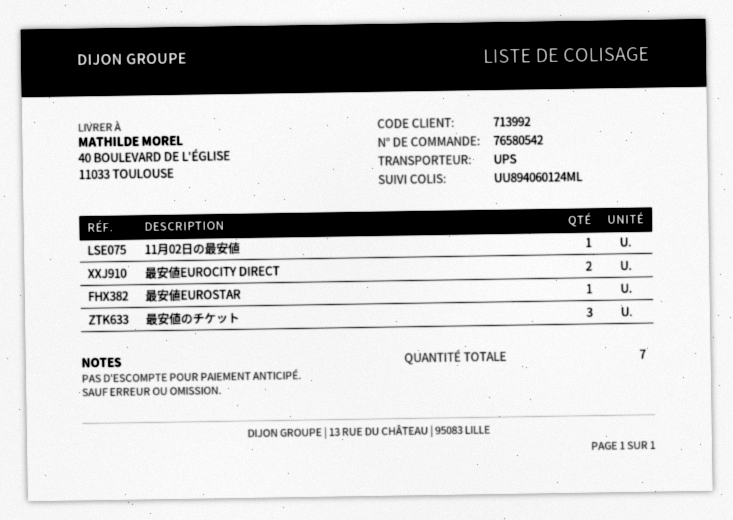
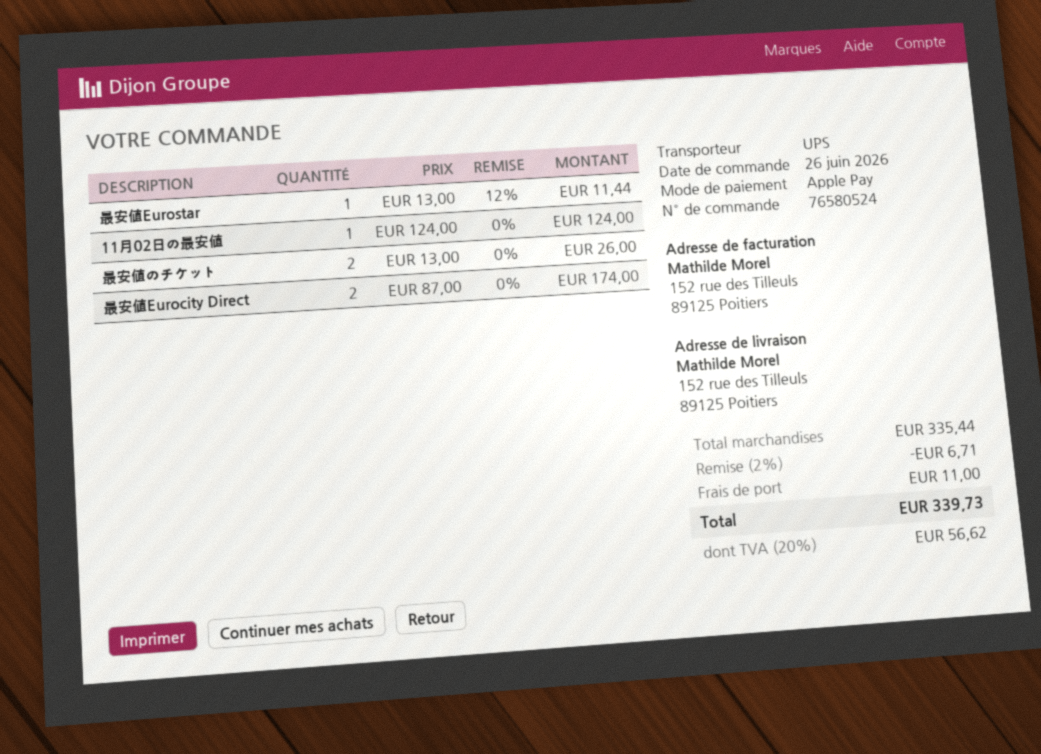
order number: 76580542 -> 76580524
ship to: 40 BOULEVARD DE L'ÉGLISE, 11033 TOULOUSE -> 152 rue des Tilleuls, 89125 Poitiers
最安値のチケット: 3 -> 2

